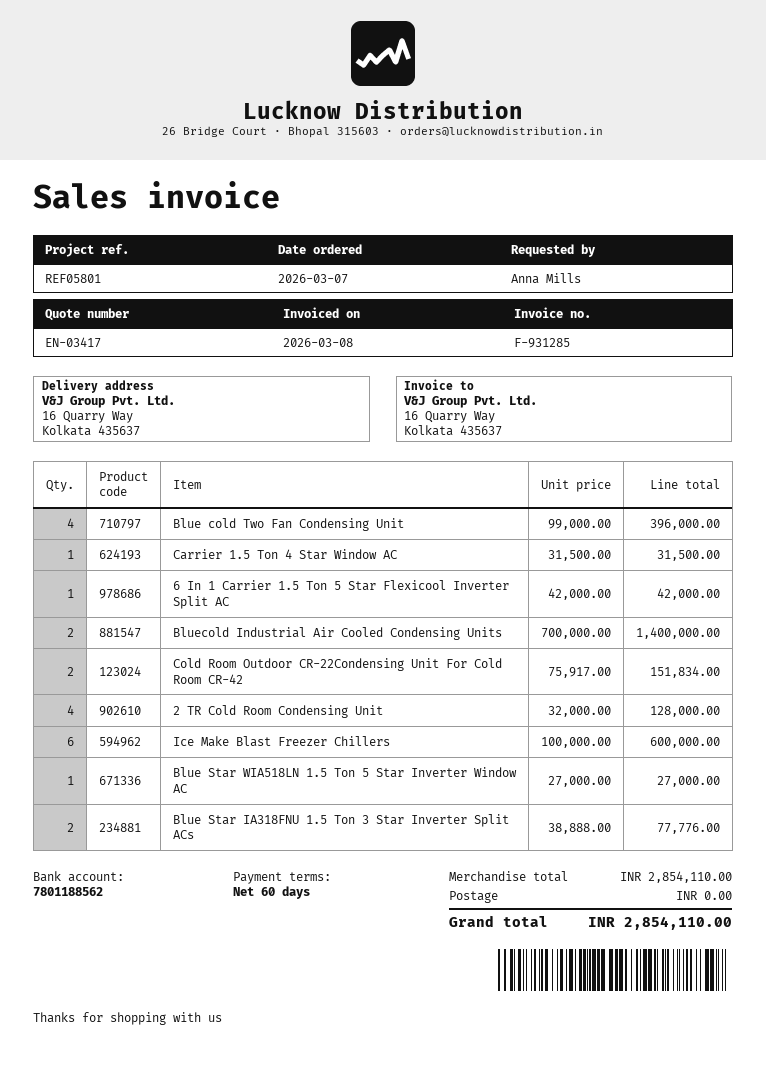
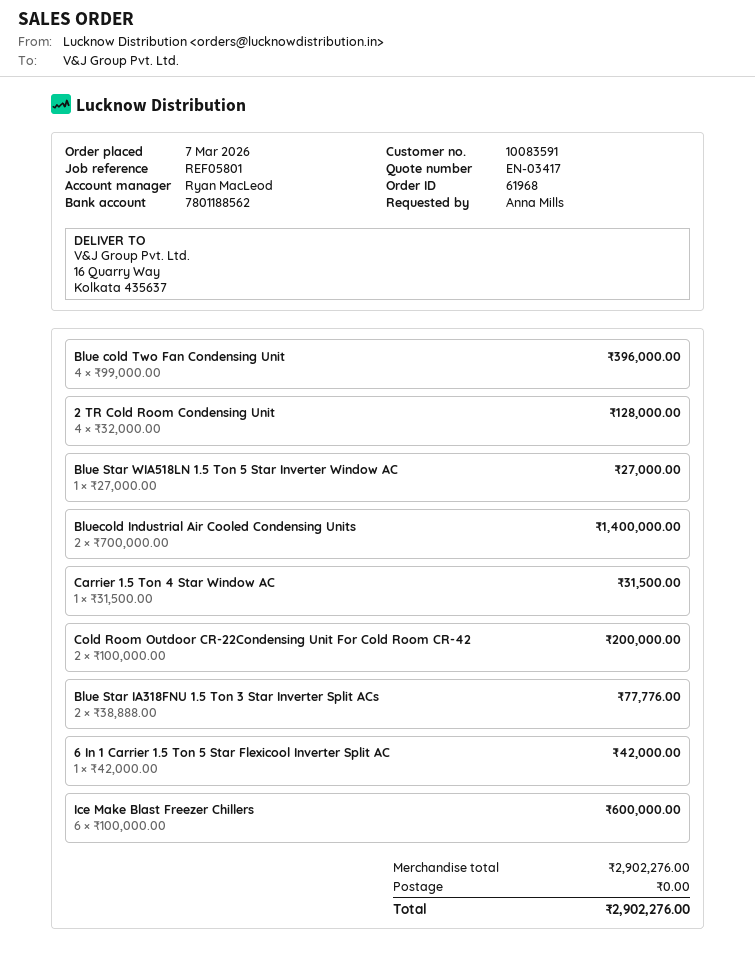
Cold Room Outdoor CR-22Condensing Unit For Cold Room CR-42: 2 x 75917.00 = 151834.00 -> 2 x 100000.00 = 200000.00
subtotal: 2854110.00 -> 2902276.00
total: 2854110.00 -> 2902276.00

